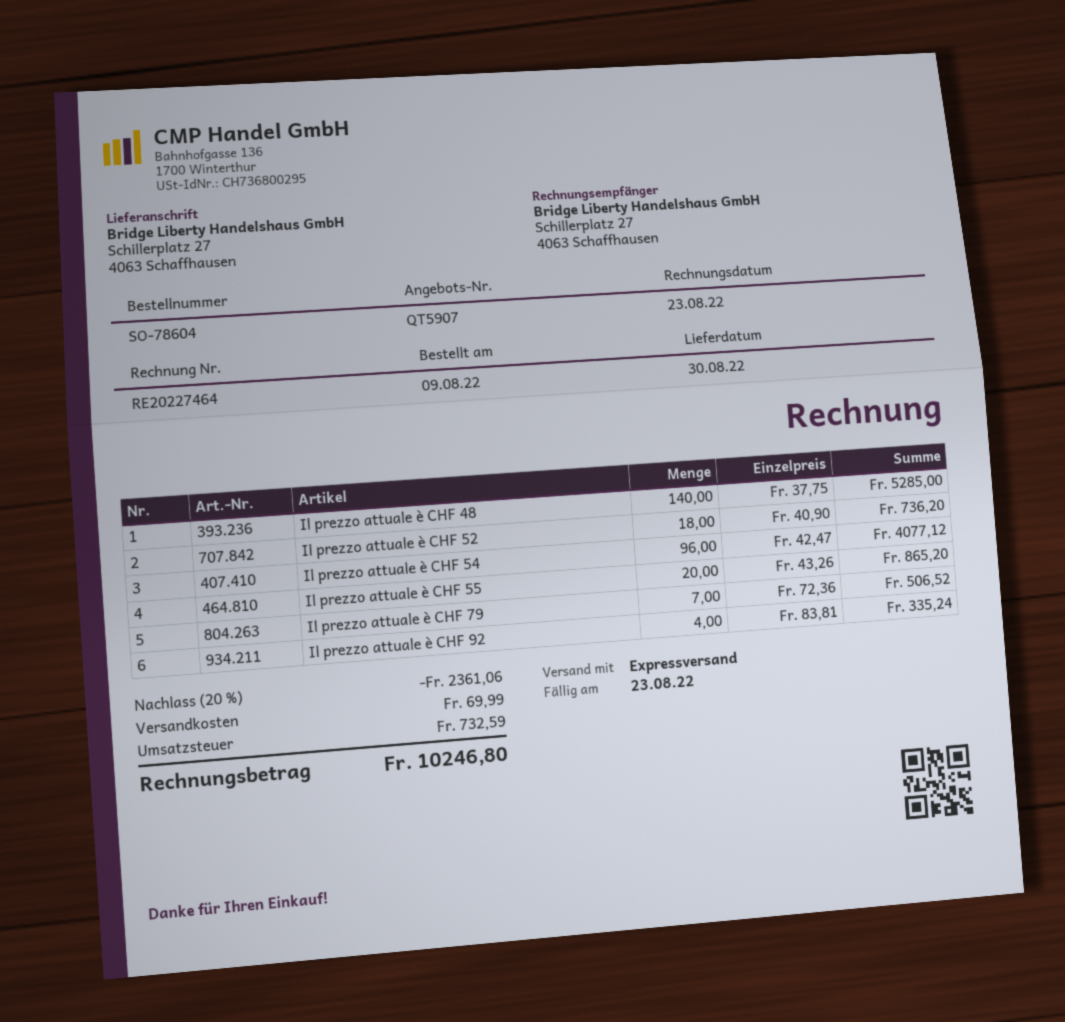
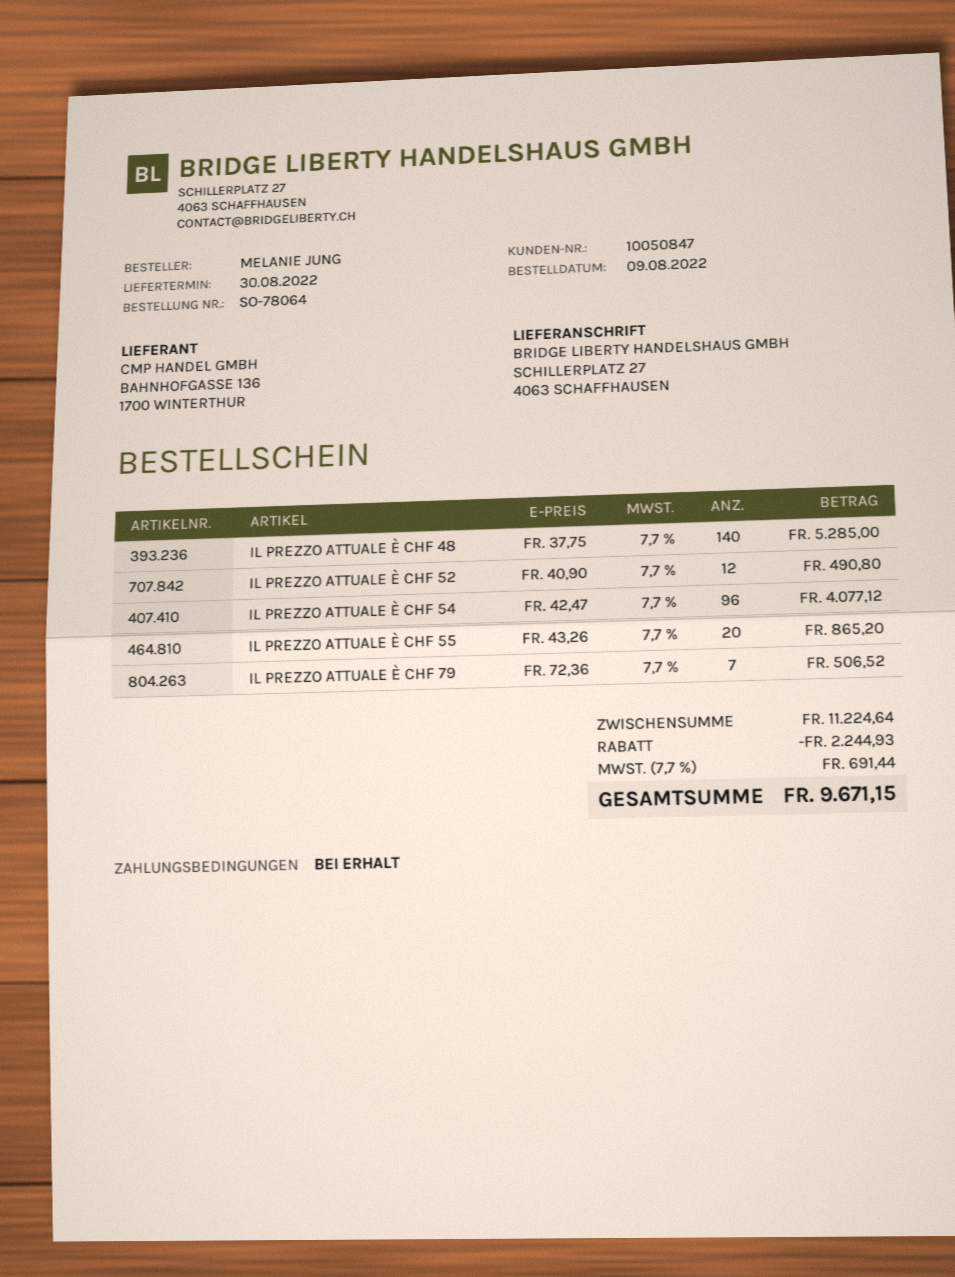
order number: SO-78604 -> SO-78064
Il prezzo attuale è CHF 52: 18 x 40.90 = 736.20 -> 12 x 40.90 = 490.80
Il prezzo attuale è CHF 92: 4 x 83.81 = 335.24 -> none
discount: 2361.06 -> 2244.93
shipping: 69.99 -> none
tax: 732.59 -> 691.44
total: 10246.80 -> 9671.15

